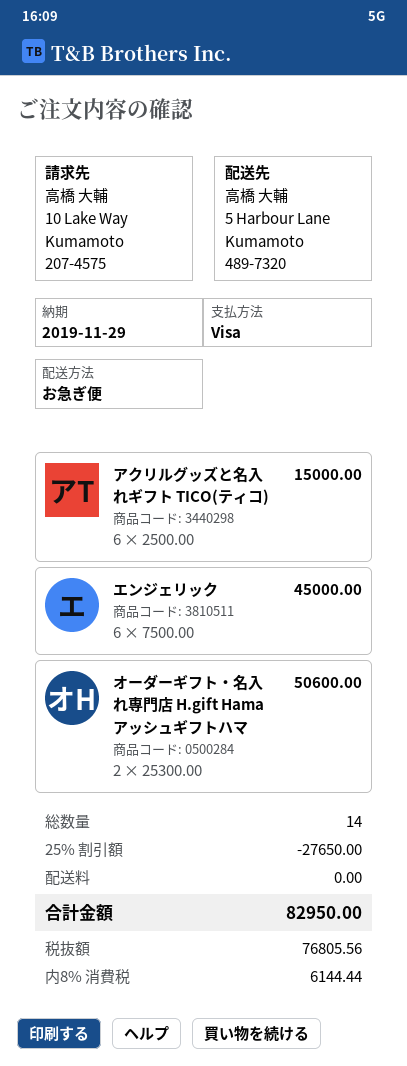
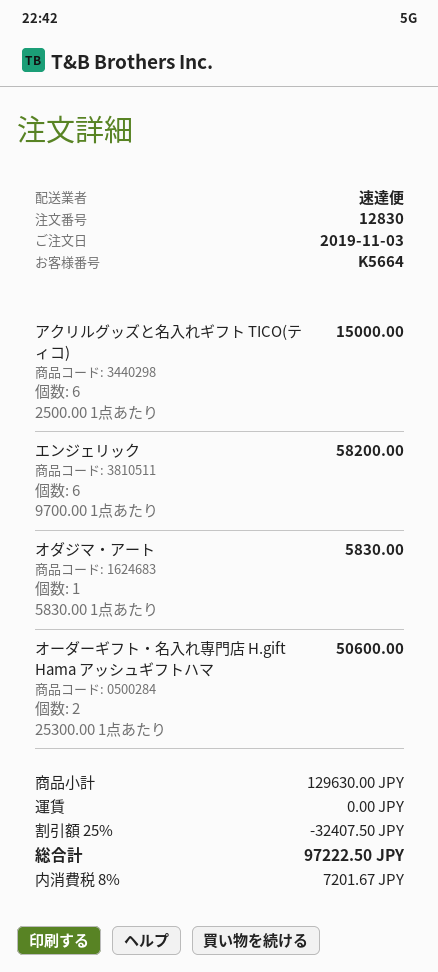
エンジェリック: 6 x 7500.00 = 45000.00 -> 6 x 9700.00 = 58200.00
オダジマ・アート: none -> 1 x 5830.00 = 5830.00
discount: 25% = 27650.00 -> 25% = 32407.50
tax: 8% = 6144.44 -> 8% = 7201.67
total: 82950.00 -> 97222.50

